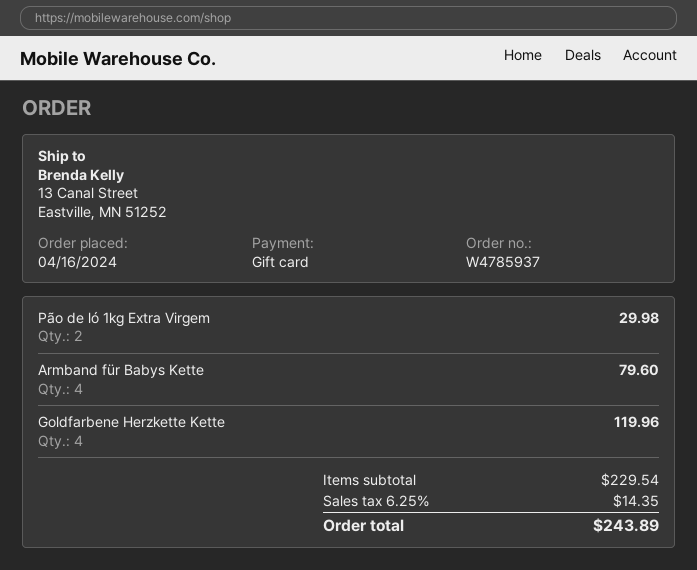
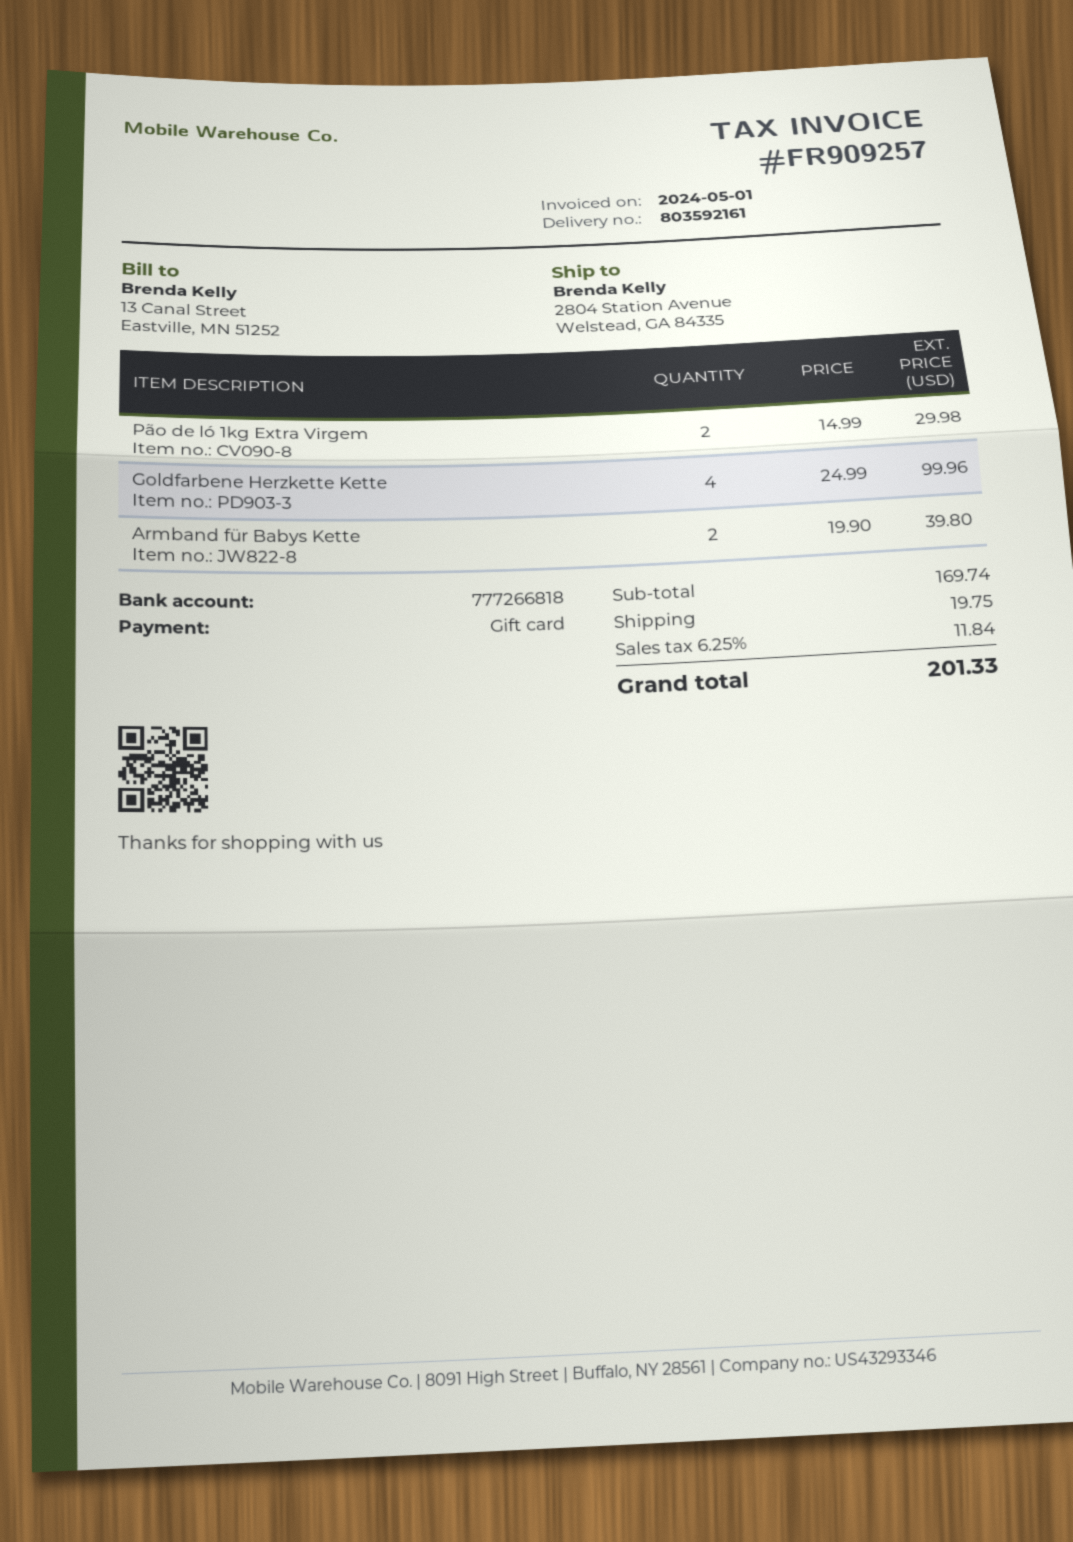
ship to: 13 Canal Street, Eastville, MN 51252 -> 2804 Station Avenue, Welstead, GA 84335
Armband für Babys Kette: 4 for 79.60 -> 2 for 39.80
Goldfarbene Herzkette Kette: 4 for 119.96 -> 4 for 99.96
subtotal: 229.54 -> 169.74
shipping: none -> 19.75
tax: 6.25% = 14.35 -> 6.25% = 11.84
total: 243.89 -> 201.33

